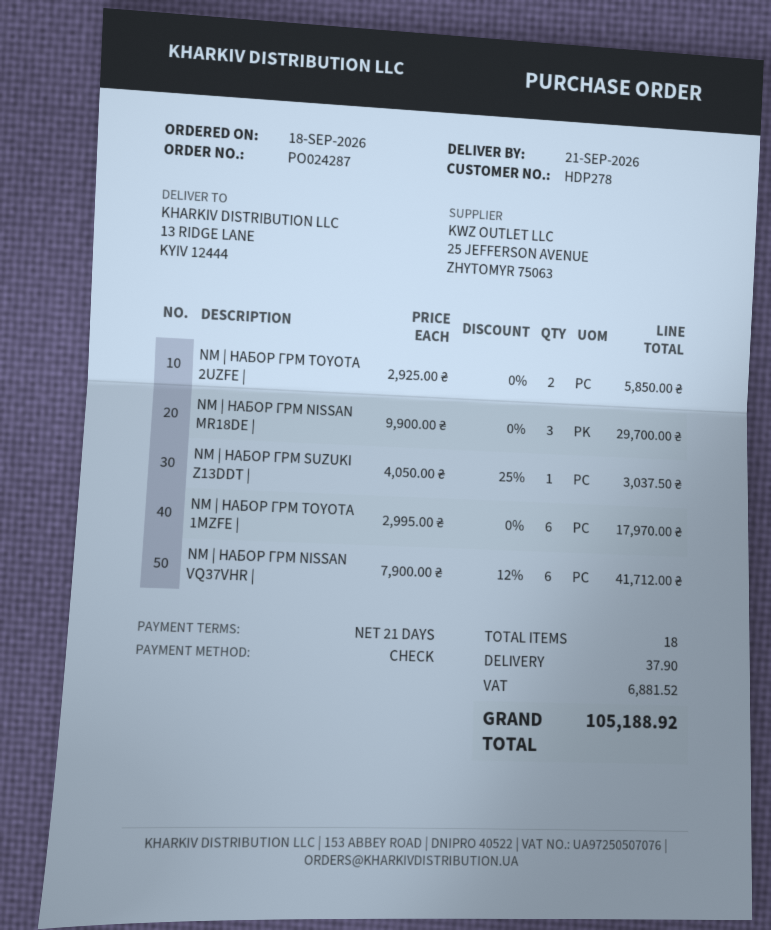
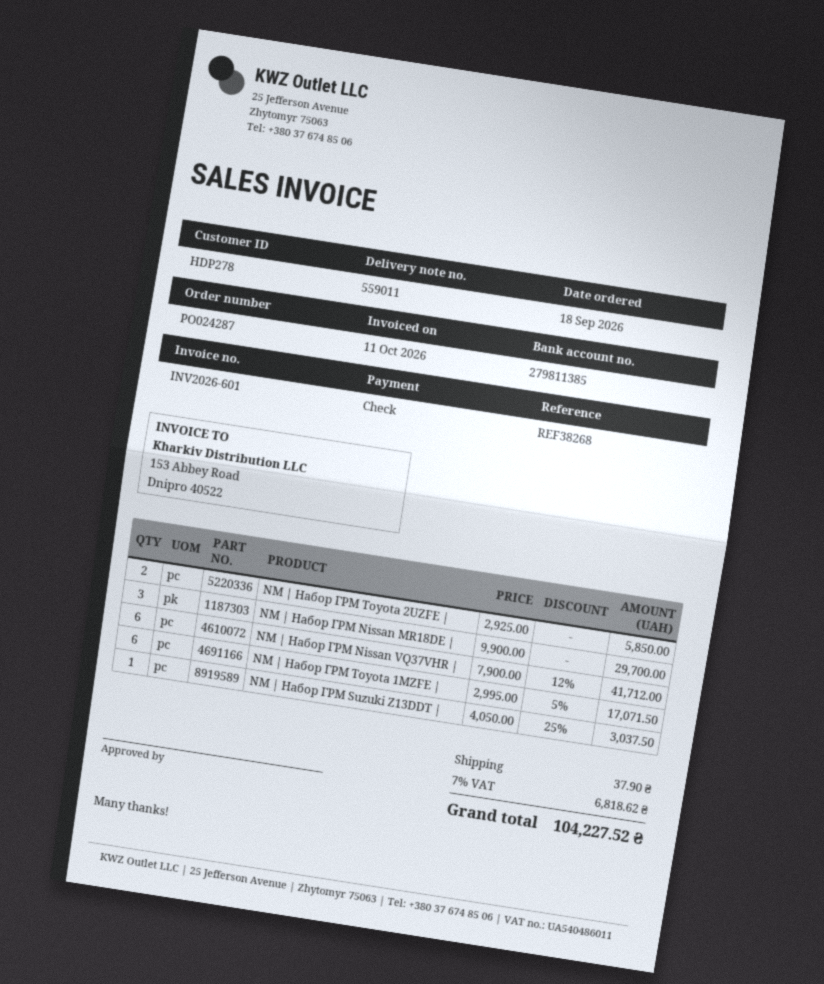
NM | НАБОР ГРМ TOYOTA 1MZFE |: 6 x 2995.00 = 17970.00 -> 6 x 2995.00 - 5% = 17071.50
tax: 6881.52 -> 6818.62
total: 105188.92 -> 104227.52

